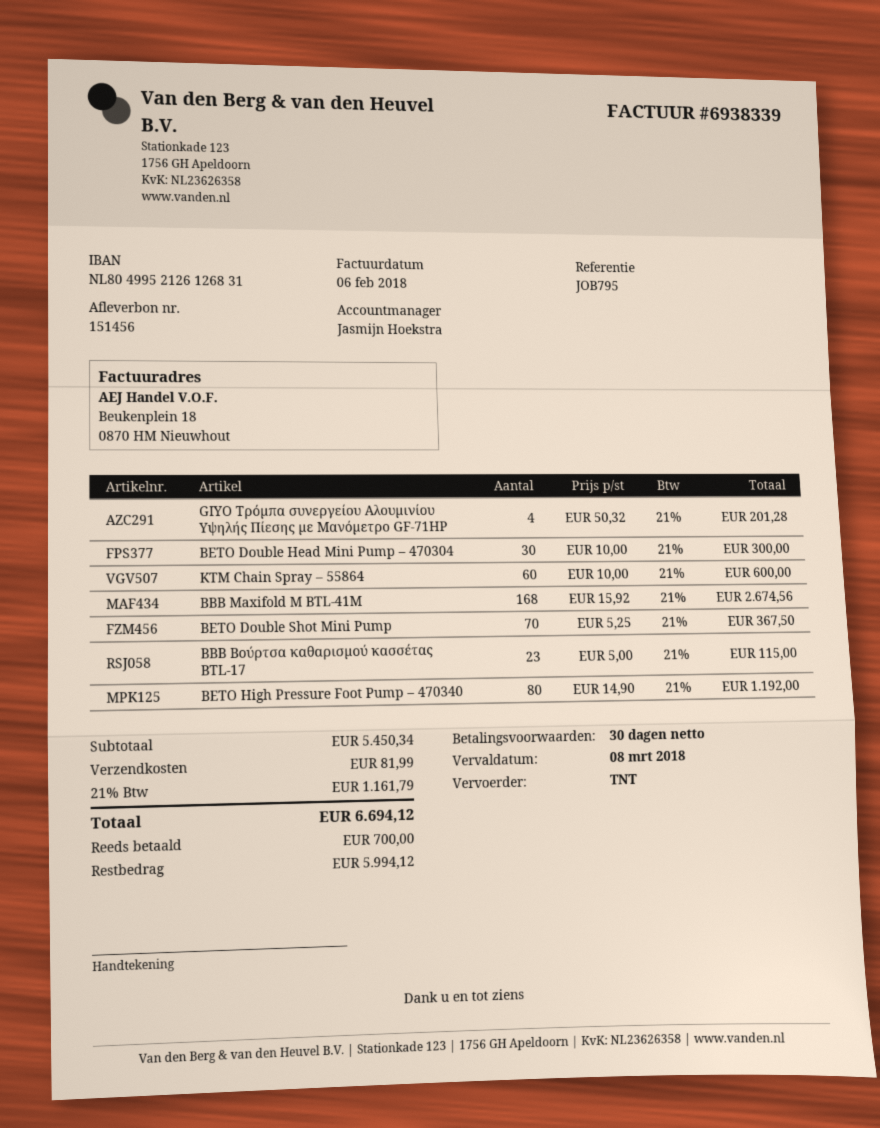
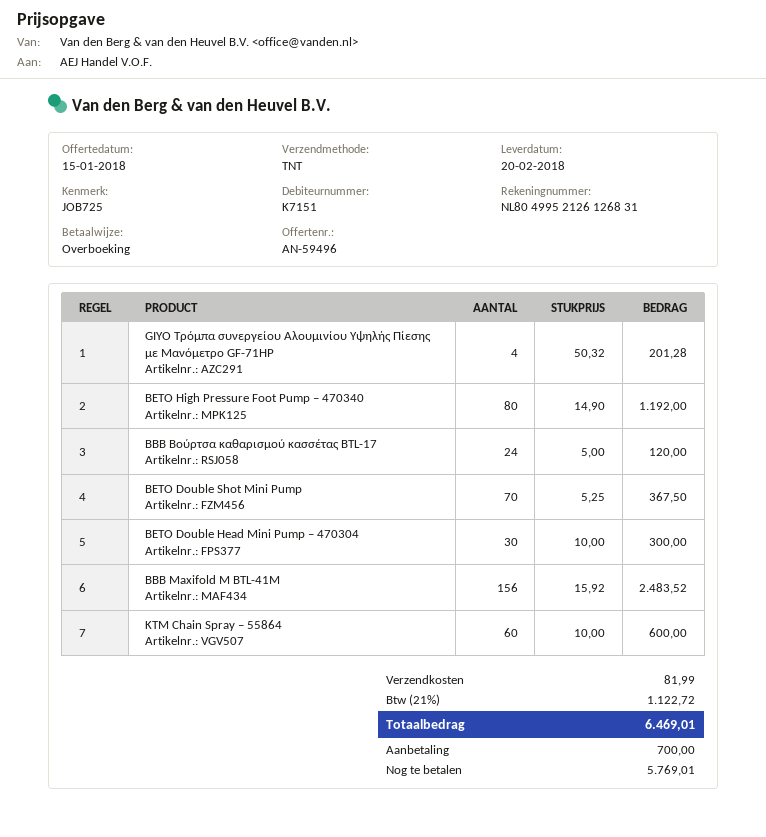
reference: JOB795 -> JOB725
BBB Maxifold M BTL-41M: 168 x 15.92 = 2674.56 -> 156 x 15.92 = 2483.52
BBB Βούρτσα καθαρισμού κασσέτας BTL-17: 23 x 5.00 = 115.00 -> 24 x 5.00 = 120.00
tax: 21% = 1161.79 -> 21% = 1122.72
total: 6694.12 -> 6469.01
balance: 5994.12 -> 5769.01

